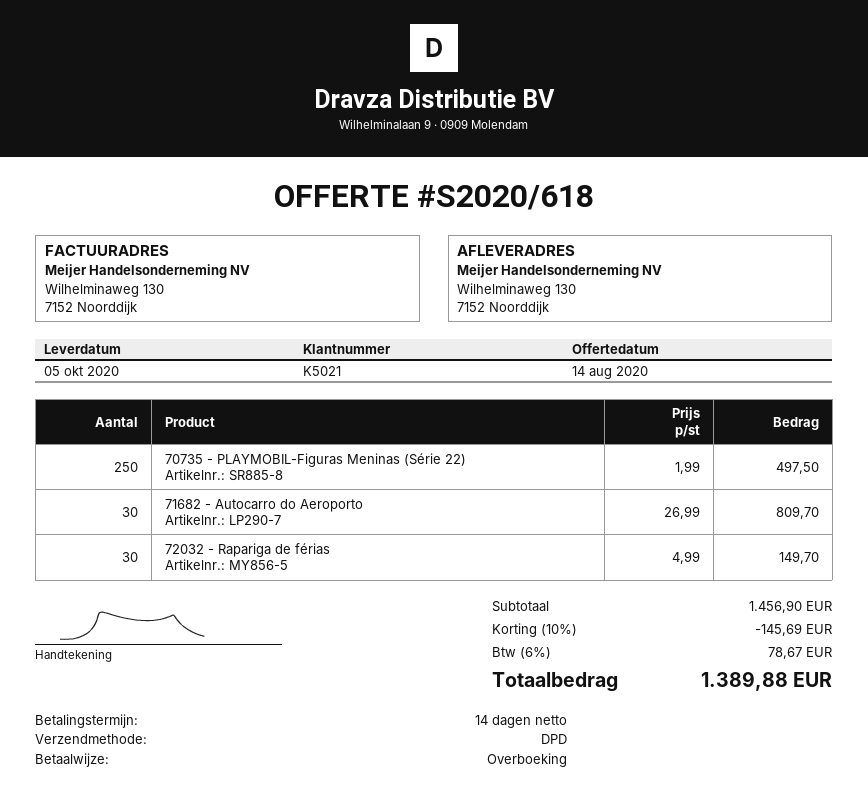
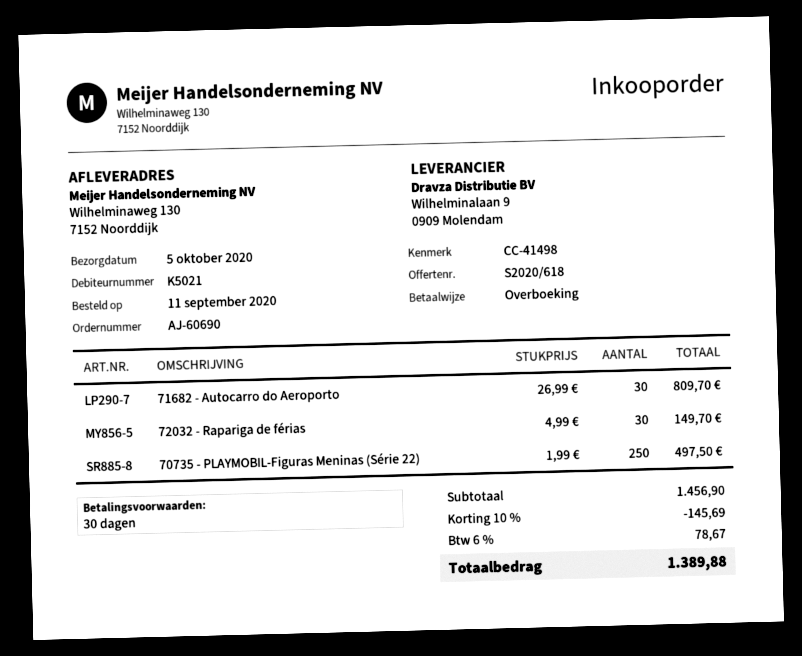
payment terms: 14 days -> 30 days

